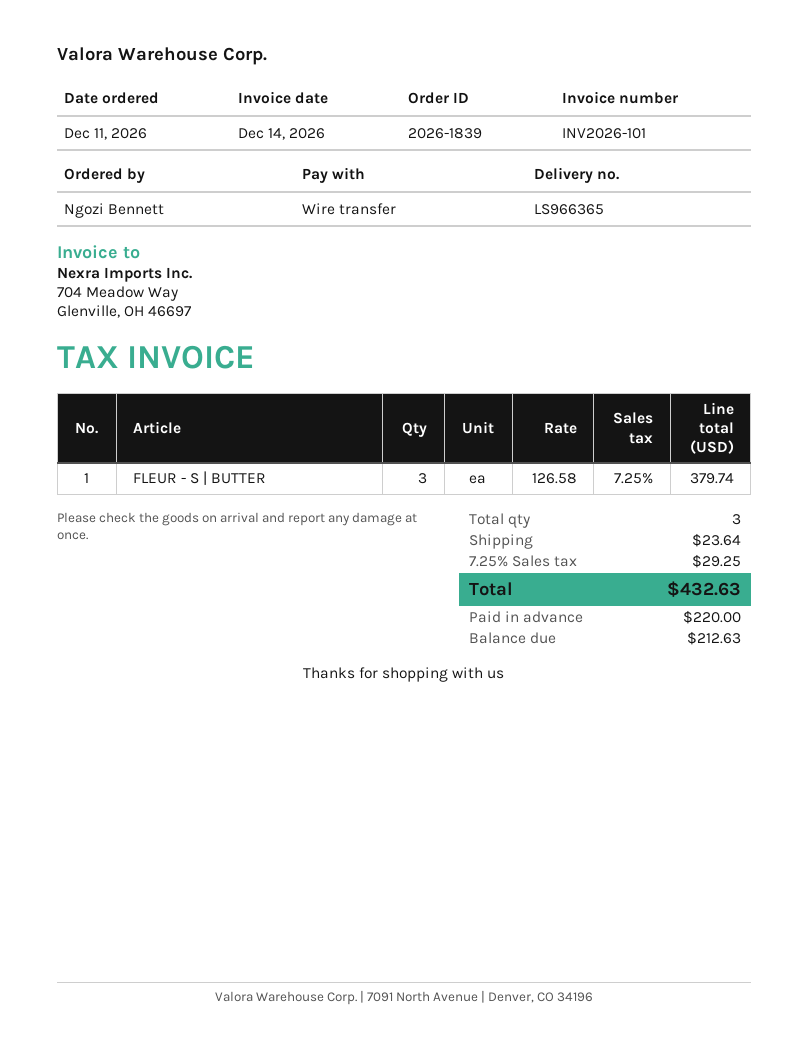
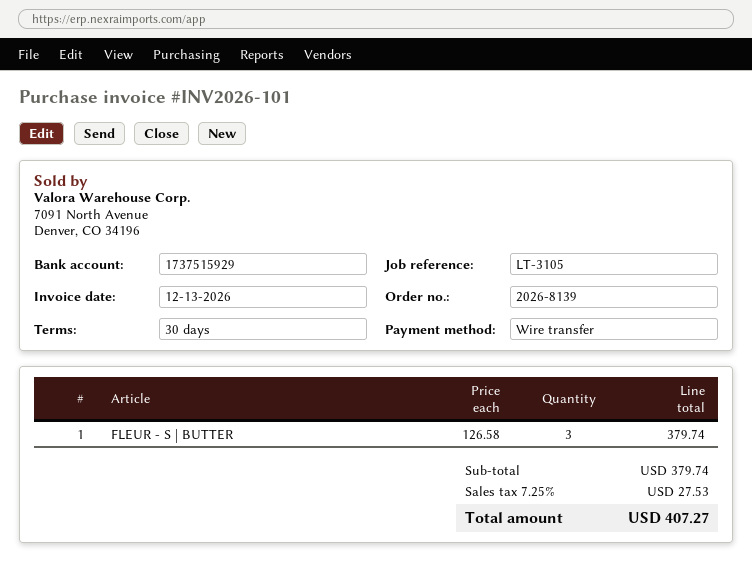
order number: 2026-1839 -> 2026-8139
invoice date: 2026-12-14 -> 2026-12-13
shipping: 23.64 -> none
tax: 7.25% = 29.25 -> 7.25% = 27.53
total: 432.63 -> 407.27

